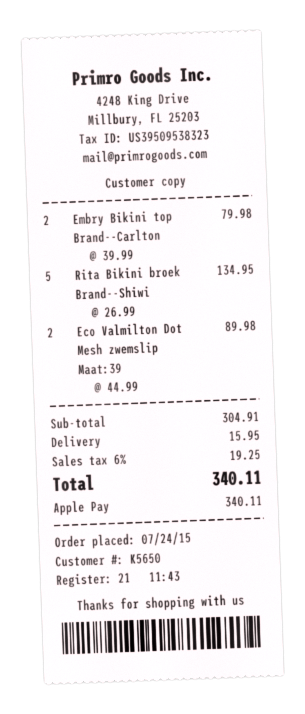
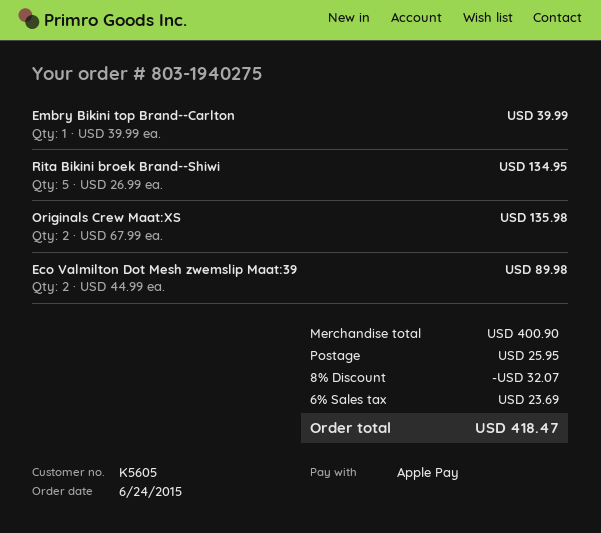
order date: 2015-07-24 -> 2015-06-24
customer number: K5650 -> K5605
Embry Bikini top Brand--Carlton: 2 x 39.99 = 79.98 -> 1 x 39.99 = 39.99
Originals Crew Maat:XS: none -> 2 x 67.99 = 135.98
subtotal: 304.91 -> 400.90
discount: none -> 8% = 32.07
shipping: 15.95 -> 25.95
tax: 6% = 19.25 -> 6% = 23.69
total: 340.11 -> 418.47

